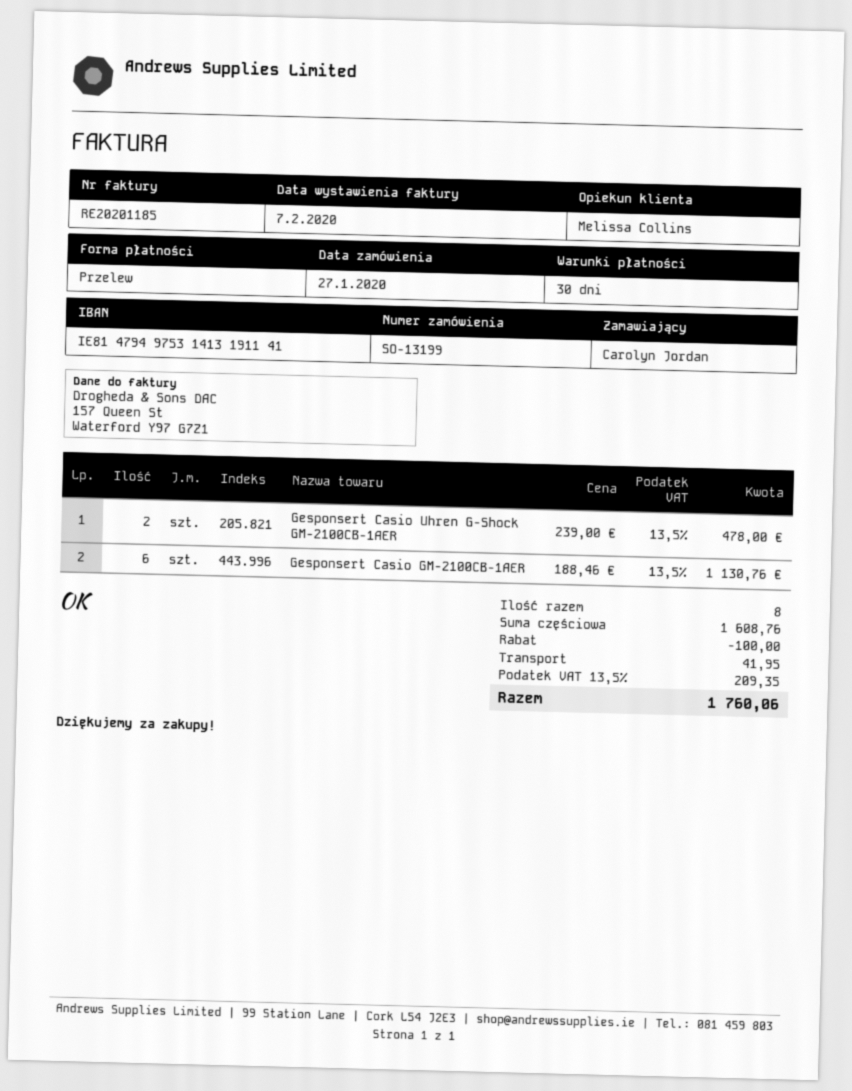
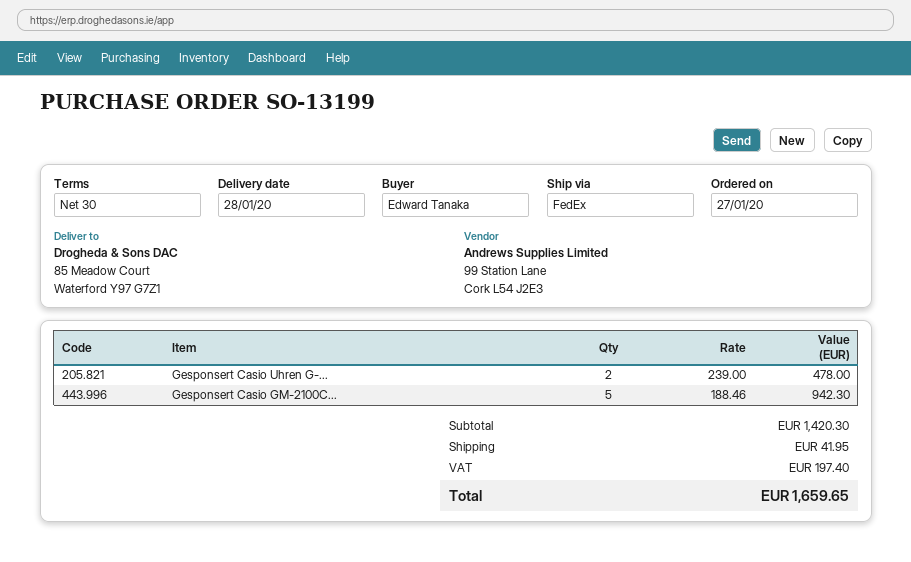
ordered by: Carolyn Jordan -> Edward Tanaka
Gesponsert Casio GM-2100CB-1AER: 6 x 188.46 = 1130.76 -> 5 x 188.46 = 942.30
subtotal: 1608.76 -> 1420.30
discount: 100.00 -> none
tax: 209.35 -> 197.40
total: 1760.06 -> 1659.65

